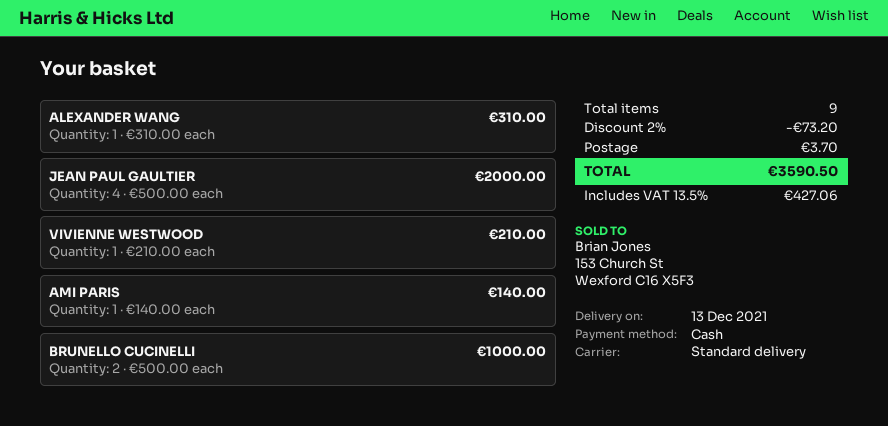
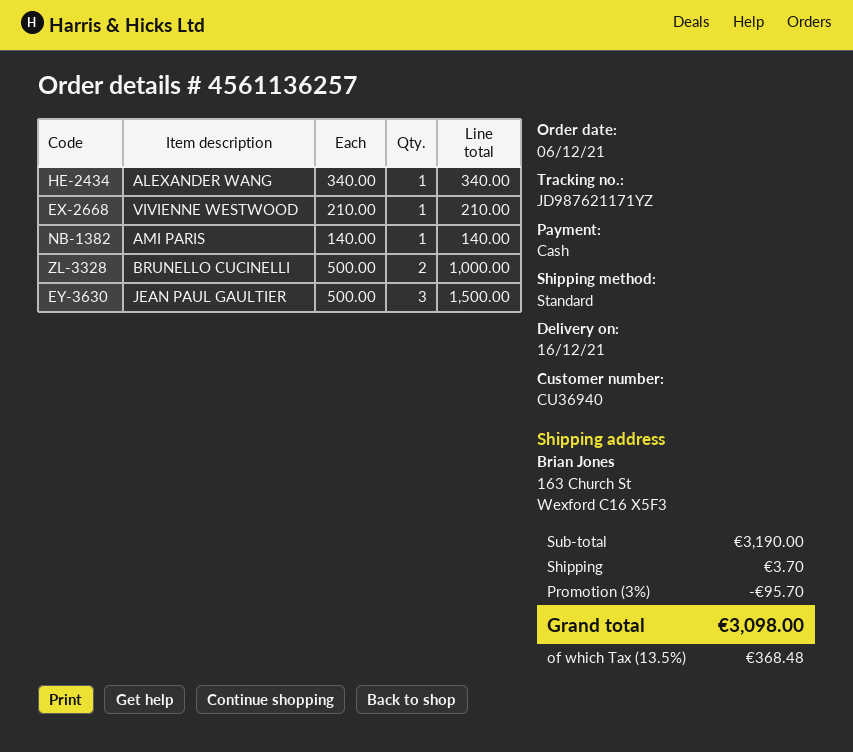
delivery date: 2021-12-13 -> 2021-12-16
ALEXANDER WANG: 1 x 310.00 = 310.00 -> 1 x 340.00 = 340.00
JEAN PAUL GAULTIER: 4 x 500.00 = 2000.00 -> 3 x 500.00 = 1500.00
discount: 2% = 73.20 -> 3% = 95.70
tax: 13.5% = 427.06 -> 13.5% = 368.48
total: 3590.50 -> 3098.00

